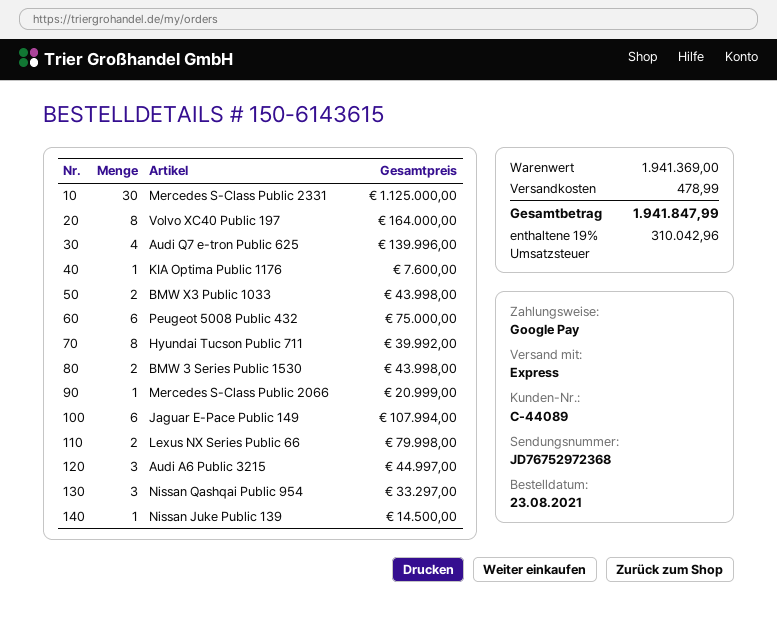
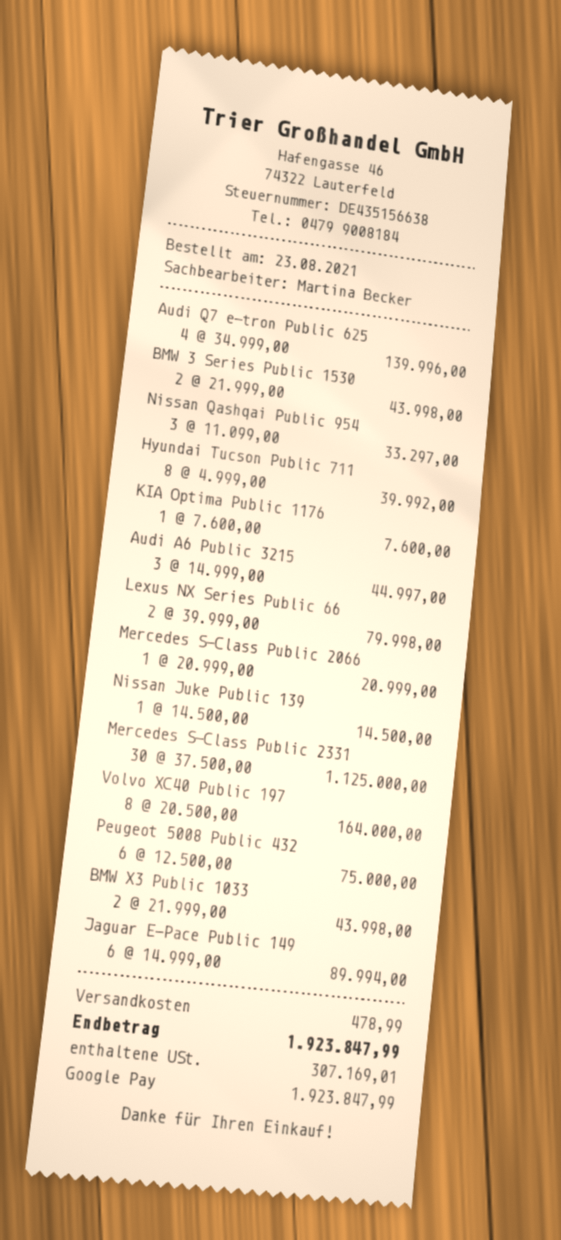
Jaguar E-Pace Public 149: 6 for 107994.00 -> 6 for 89994.00
tax: 310042.96 -> 307169.01
total: 1941847.99 -> 1923847.99

